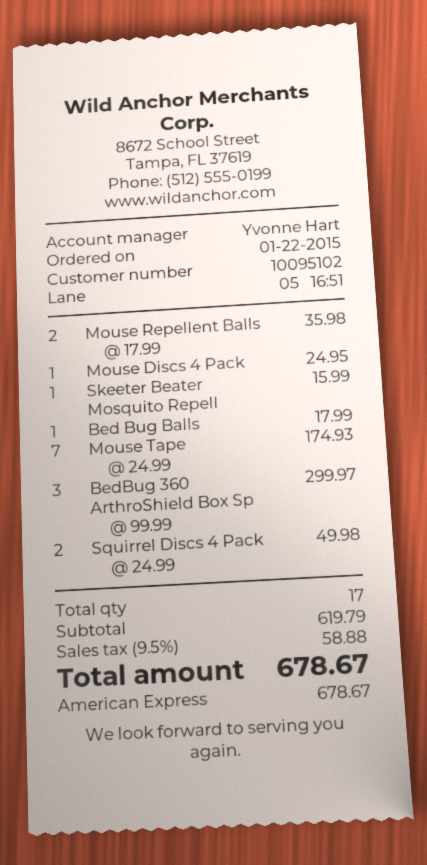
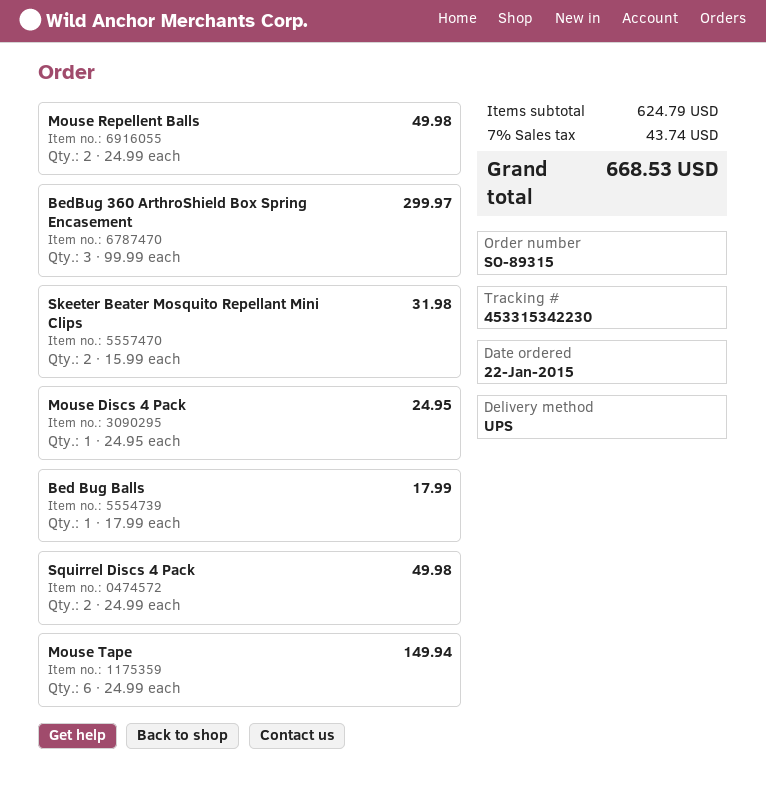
Mouse Repellent Balls: 2 x 17.99 = 35.98 -> 2 x 24.99 = 49.98
Skeeter Beater Mosquito Repell: 1 x 15.99 = 15.99 -> 2 x 15.99 = 31.98
Mouse Tape: 7 x 24.99 = 174.93 -> 6 x 24.99 = 149.94
subtotal: 619.79 -> 624.79
tax: 9.5% = 58.88 -> 7% = 43.74
total: 678.67 -> 668.53

